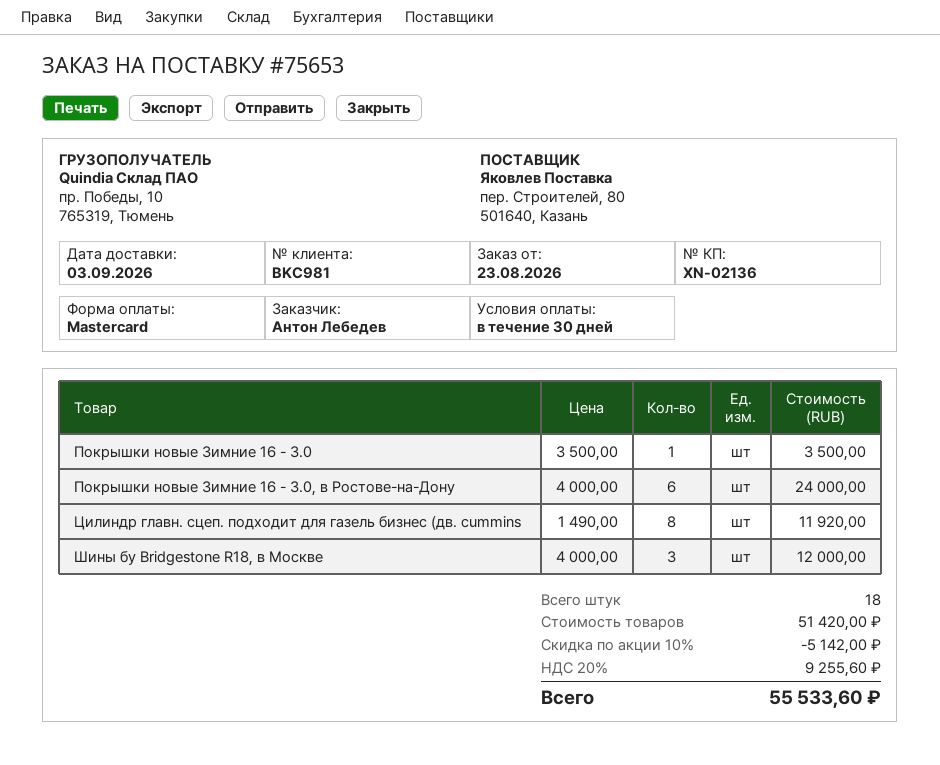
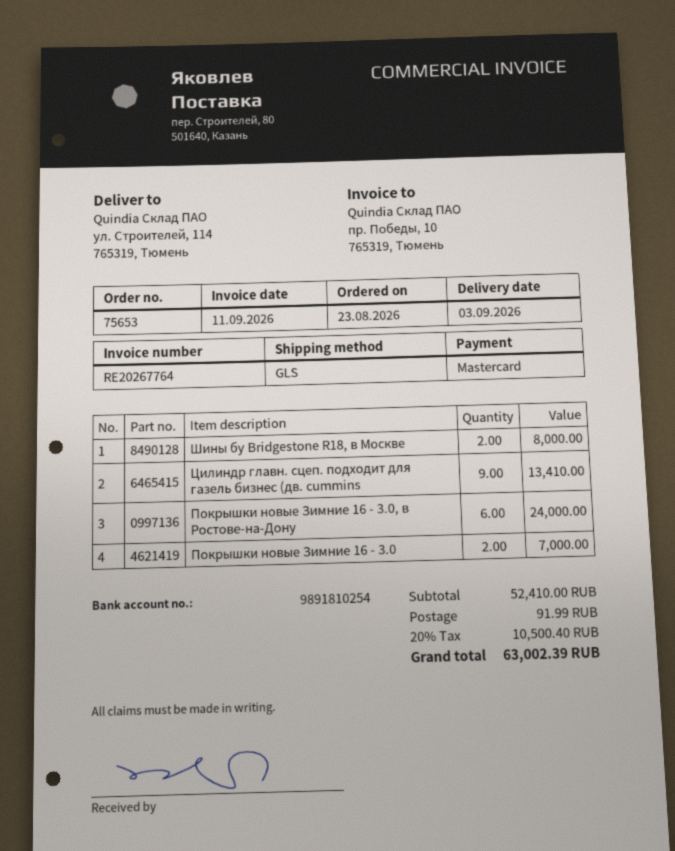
ship to: пр. Победы, 10, 765319, Тюмень -> ул. Строителей, 114, 765319, Тюмень
Покрышки новые Зимние 16 - 3.0: 1 for 3500.00 -> 2 for 7000.00
Цилиндр главн. сцеп. подходит для газель бизнес (дв. cummins: 8 for 11920.00 -> 9 for 13410.00
Шины бу Bridgestone R18, в Москве: 3 for 12000.00 -> 2 for 8000.00
subtotal: 51420.00 -> 52410.00
discount: 10% = 5142.00 -> none
shipping: none -> 91.99
tax: 20% = 9255.60 -> 20% = 10500.40
total: 55533.60 -> 63002.39

